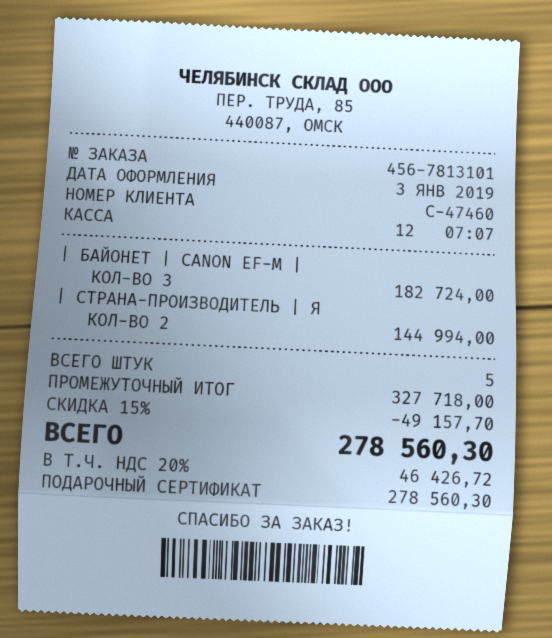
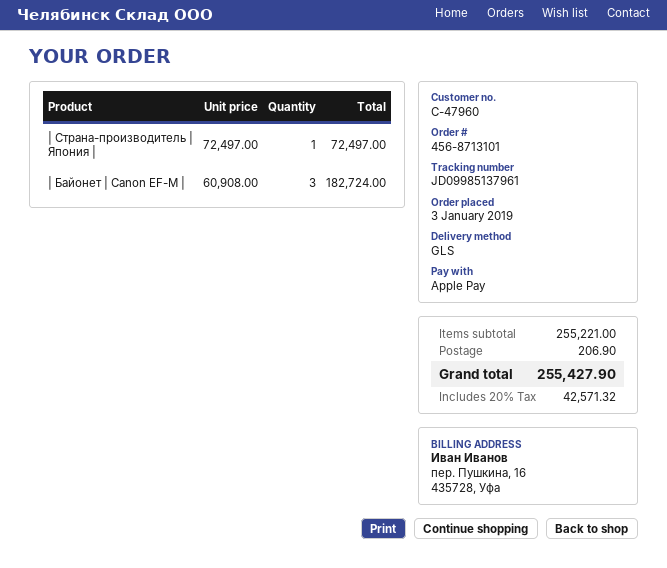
order number: 456-7813101 -> 456-8713101
customer number: C-47460 -> C-47960
payment method: gift card -> Apple Pay
| СТРАНА-ПРОИЗВОДИТЕЛЬ | Я: 2 for 144994.00 -> 1 for 72497.00
subtotal: 327718.00 -> 255221.00
discount: 15% = 49157.70 -> none
shipping: none -> 206.90
tax: 20% = 46426.72 -> 20% = 42571.32
total: 278560.30 -> 255427.90

